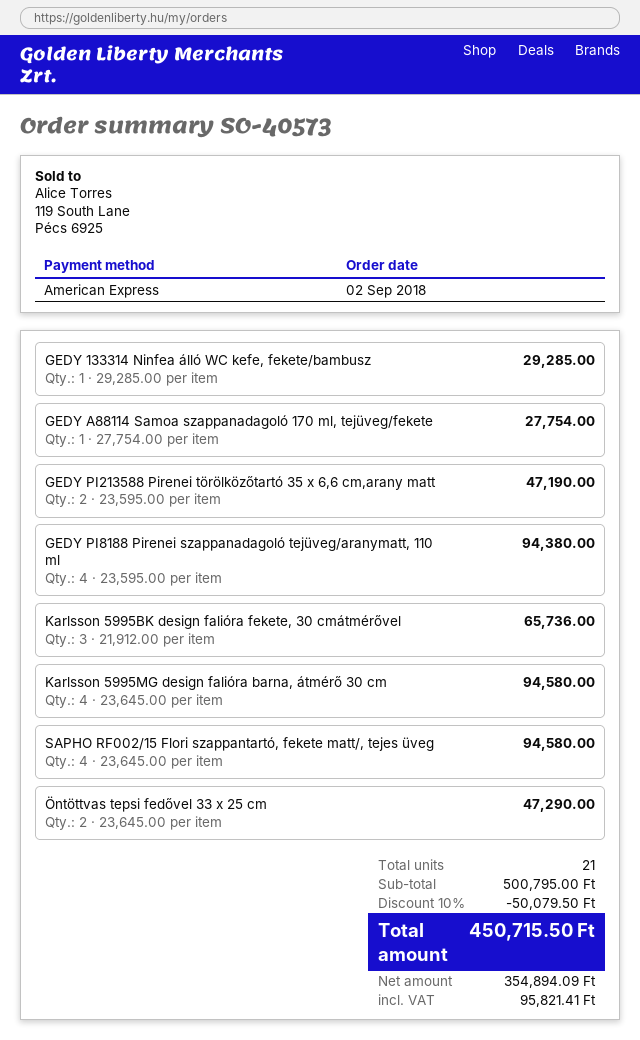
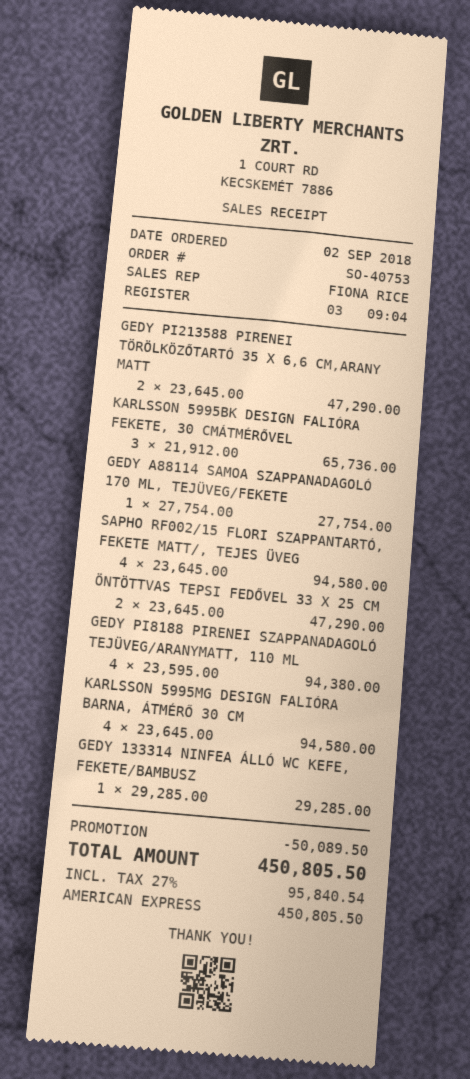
order number: SO-40573 -> SO-40753
GEDY PI213588 Pirenei törölközőtartó 35 x 6,6 cm,arany matt: 2 x 23595.00 = 47190.00 -> 2 x 23645.00 = 47290.00
discount: 50079.50 -> 50089.50
tax: 95821.41 -> 95840.54
total: 450715.50 -> 450805.50

